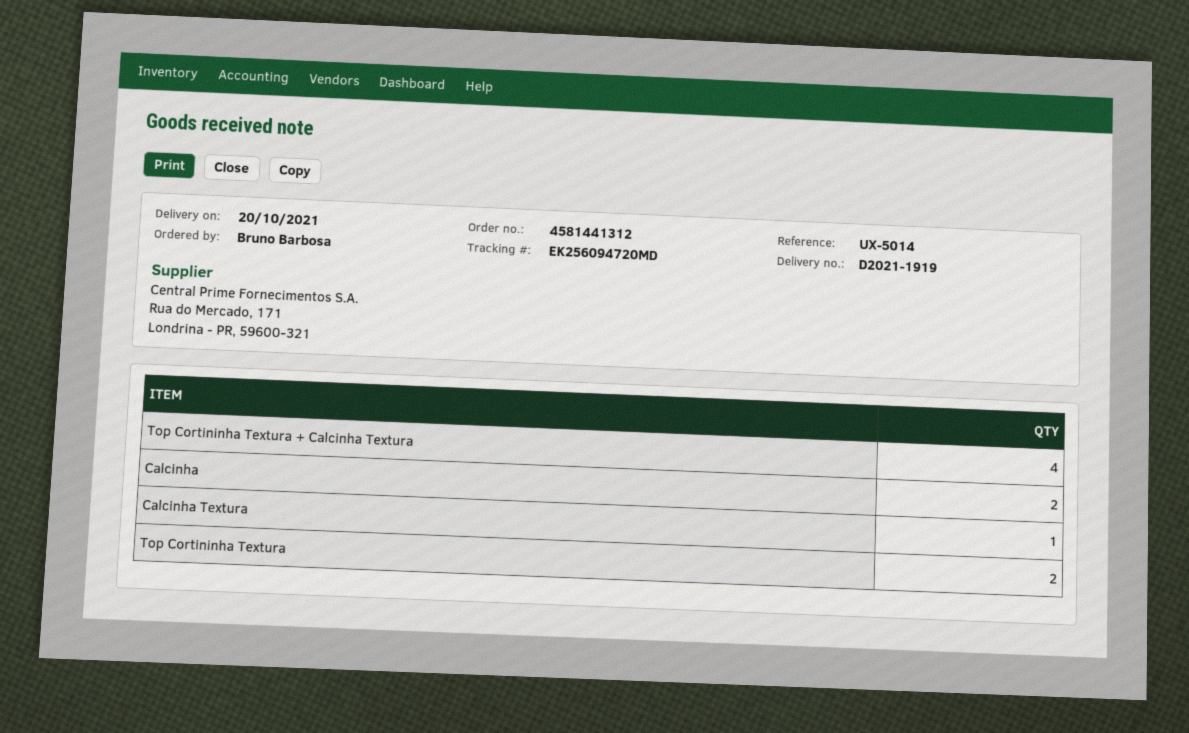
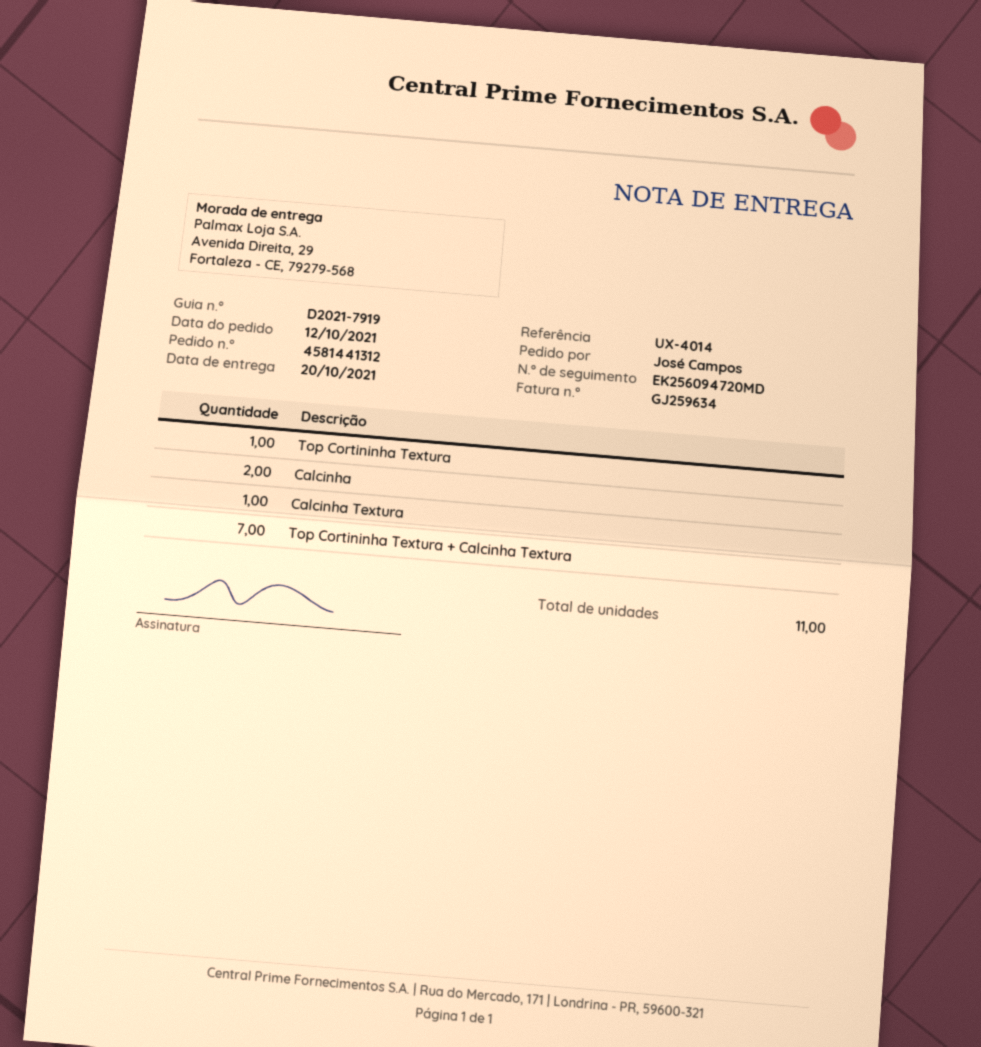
delivery note number: D2021-1919 -> D2021-7919
reference: UX-5014 -> UX-4014
ordered by: Bruno Barbosa -> José Campos
Top Cortininha Textura + Calcinha Textura: 4 -> 7
Top Cortininha Textura: 2 -> 1

